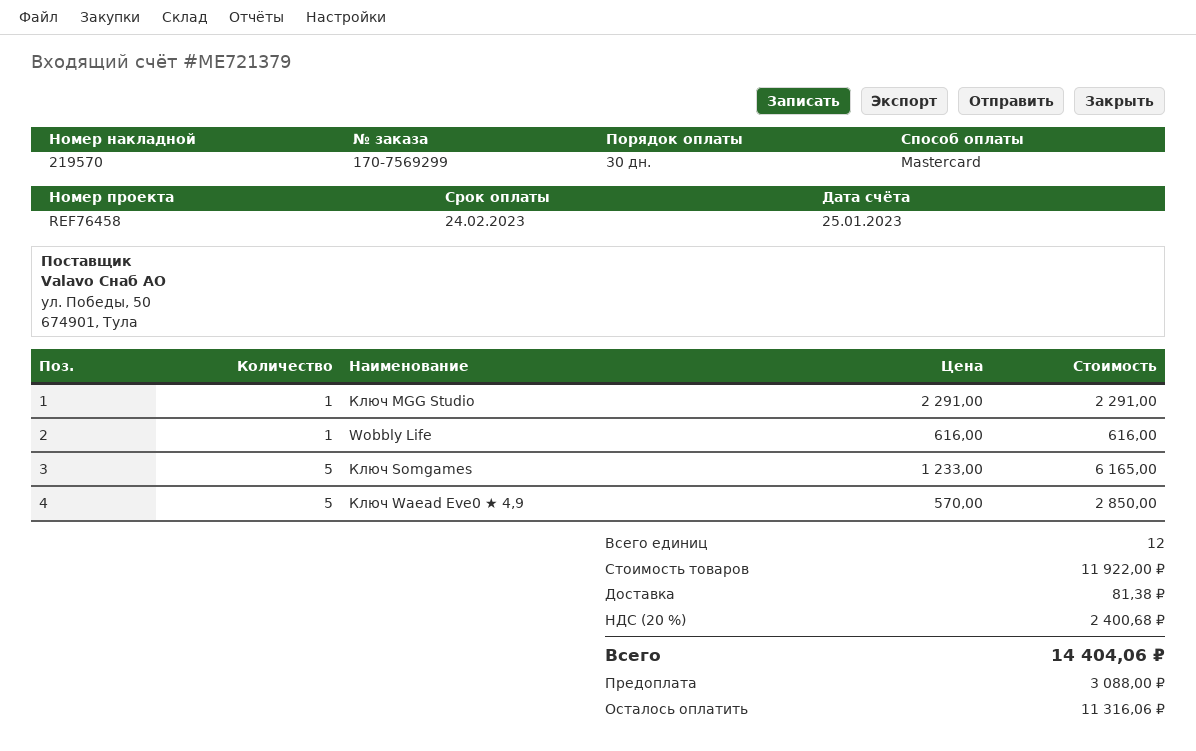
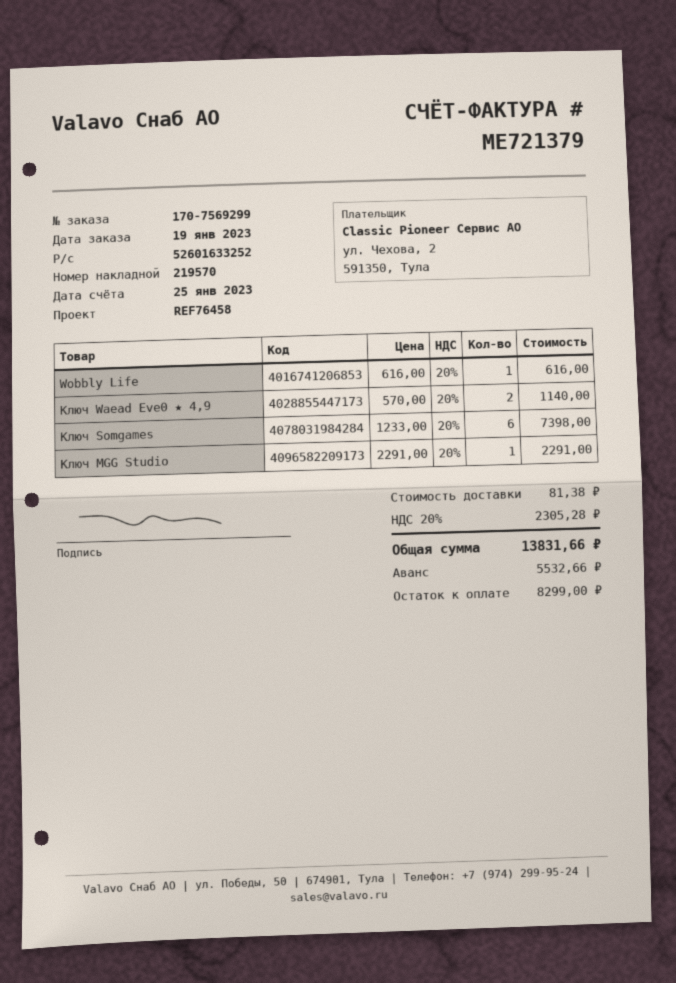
Ключ Somgames: 5 x 1233.00 = 6165.00 -> 6 x 1233.00 = 7398.00
Ключ Waead Eve0 ★ 4,9: 5 x 570.00 = 2850.00 -> 2 x 570.00 = 1140.00
tax: 20% = 2400.68 -> 20% = 2305.28
total: 14404.06 -> 13831.66
deposit: 3088.00 -> 5532.66
balance: 11316.06 -> 8299.00

